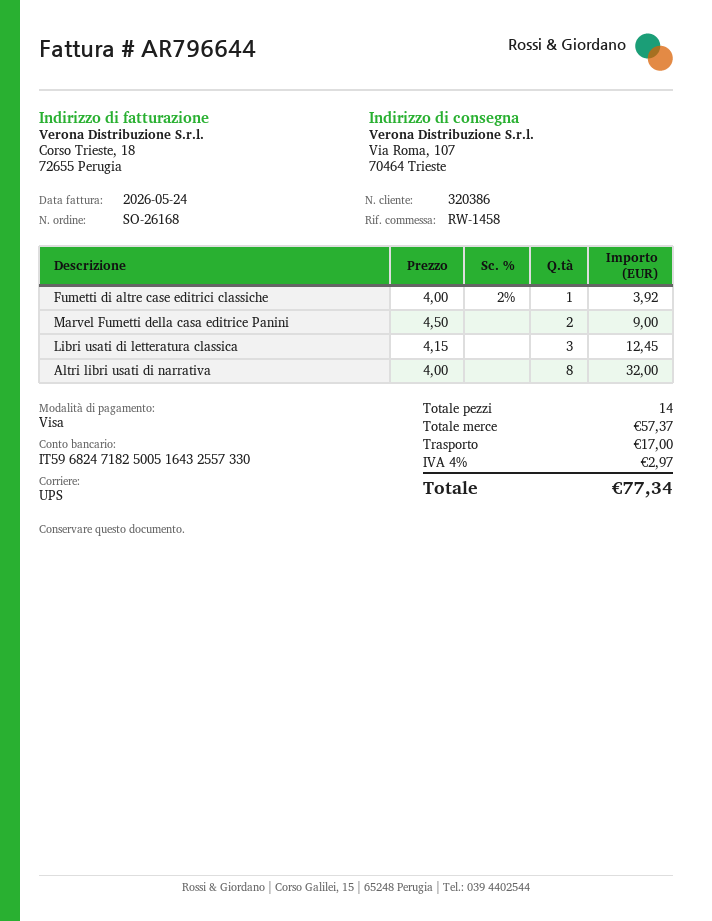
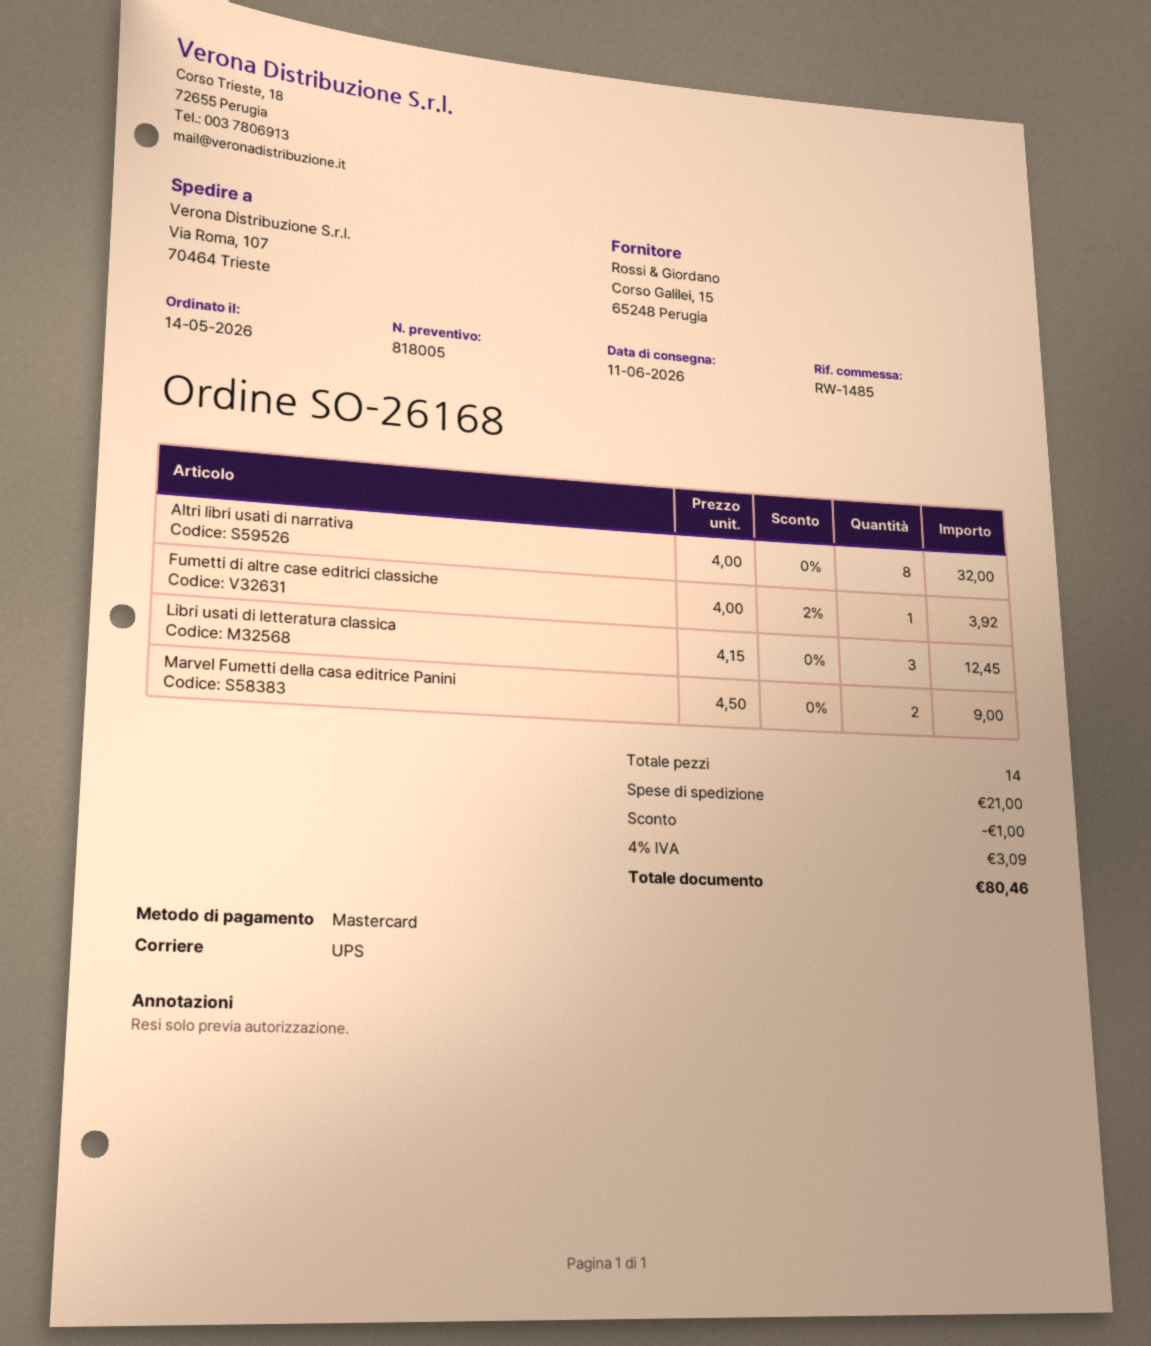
reference: RW-1458 -> RW-1485
payment method: Visa -> Mastercard
discount: none -> 1.00
shipping: 17.00 -> 21.00
tax: 4% = 2.97 -> 4% = 3.09
total: 77.34 -> 80.46

